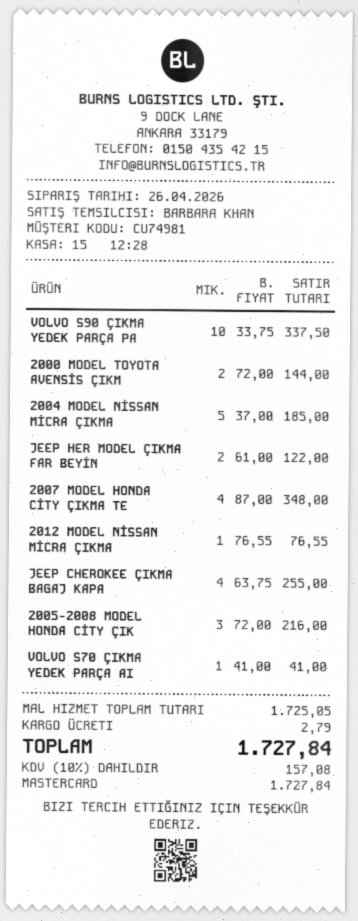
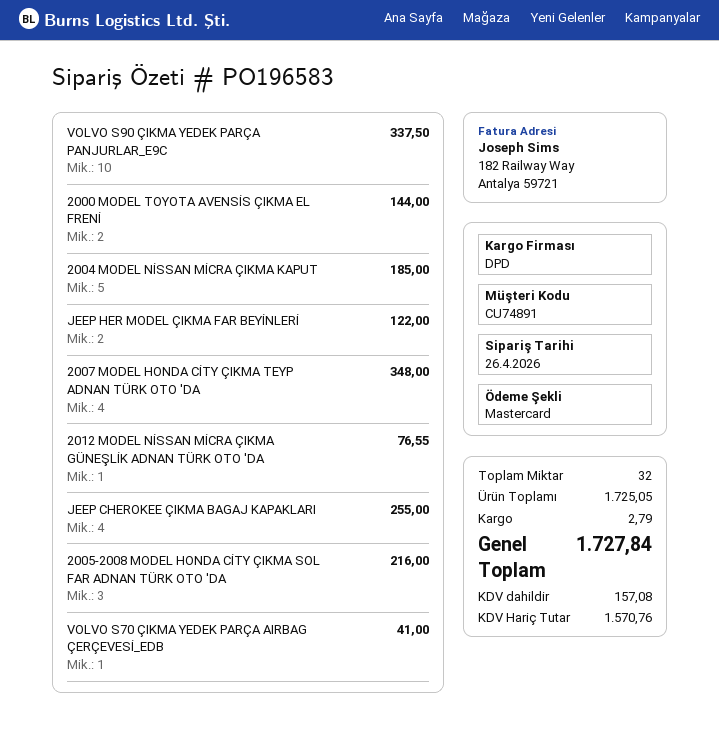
customer number: CU74981 -> CU74891

